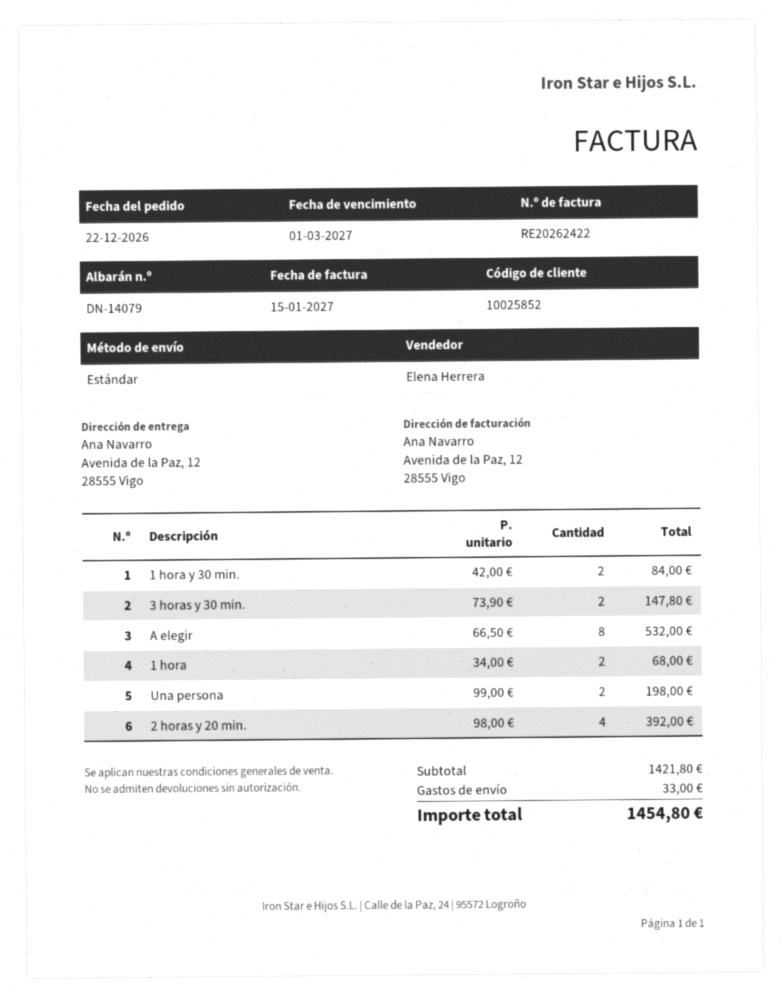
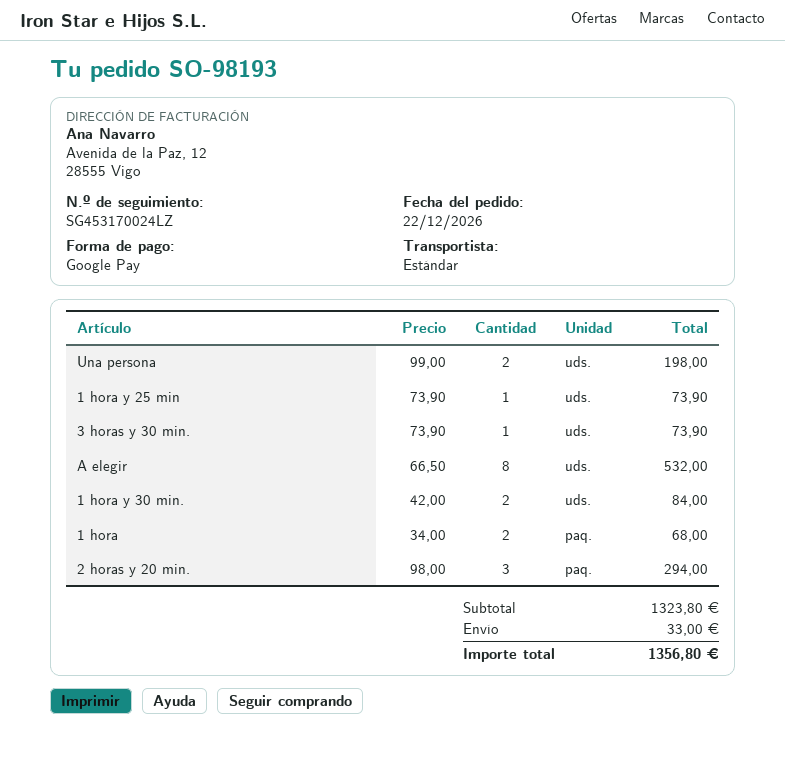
3 horas y 30 min.: 2 x 73.90 = 147.80 -> 1 x 73.90 = 73.90
2 horas y 20 min.: 4 x 98.00 = 392.00 -> 3 x 98.00 = 294.00
1 hora y 25 min: none -> 1 x 73.90 = 73.90
subtotal: 1421.80 -> 1323.80
total: 1454.80 -> 1356.80

